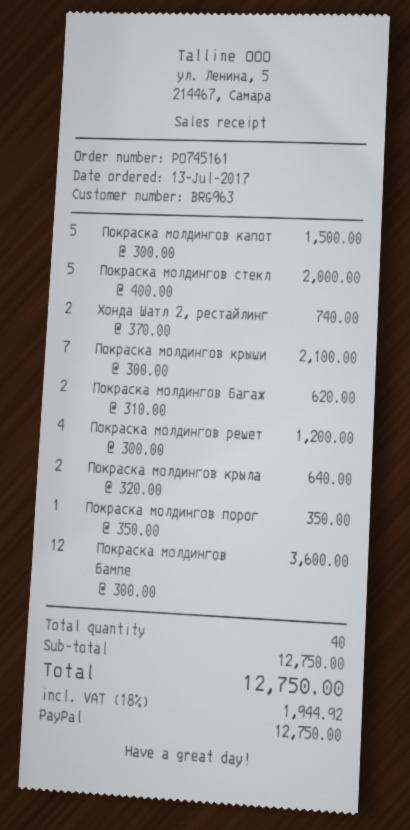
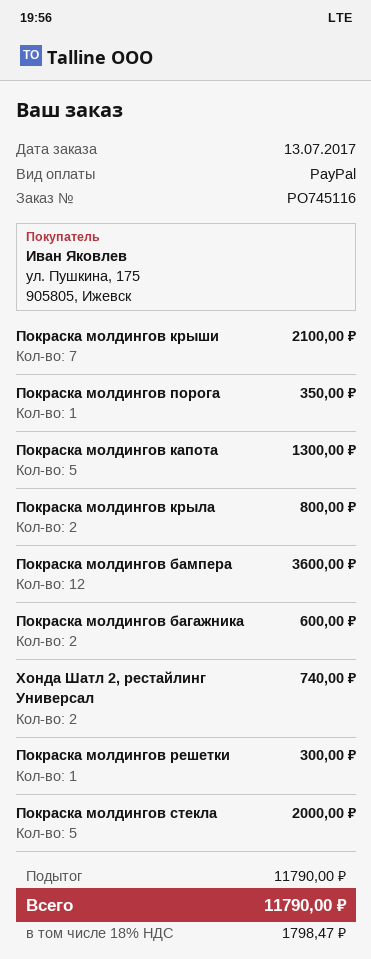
order number: PO745161 -> PO745116
Покраска молдингов капот: 5 for 1500.00 -> 5 for 1300.00
Покраска молдингов багаж: 2 for 620.00 -> 2 for 600.00
Покраска молдингов решет: 4 for 1200.00 -> 1 for 300.00
Покраска молдингов крыла: 2 for 640.00 -> 2 for 800.00
subtotal: 12750.00 -> 11790.00
tax: 18% = 1944.92 -> 18% = 1798.47
total: 12750.00 -> 11790.00

